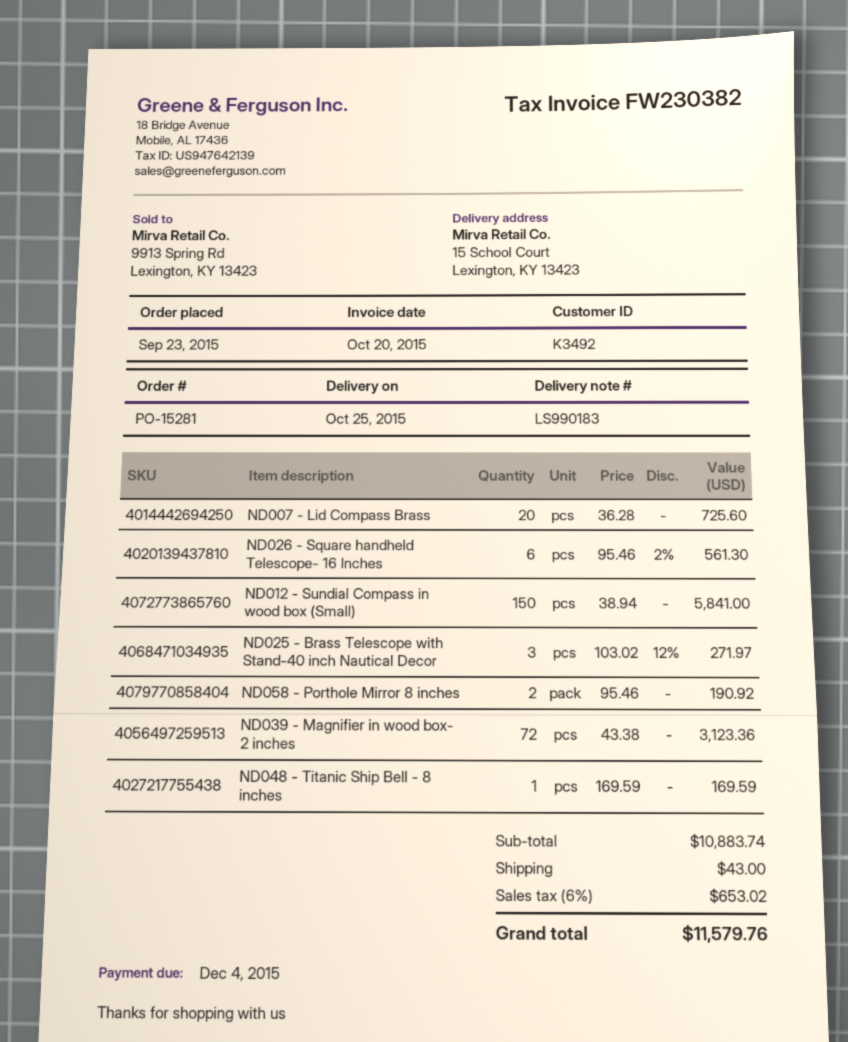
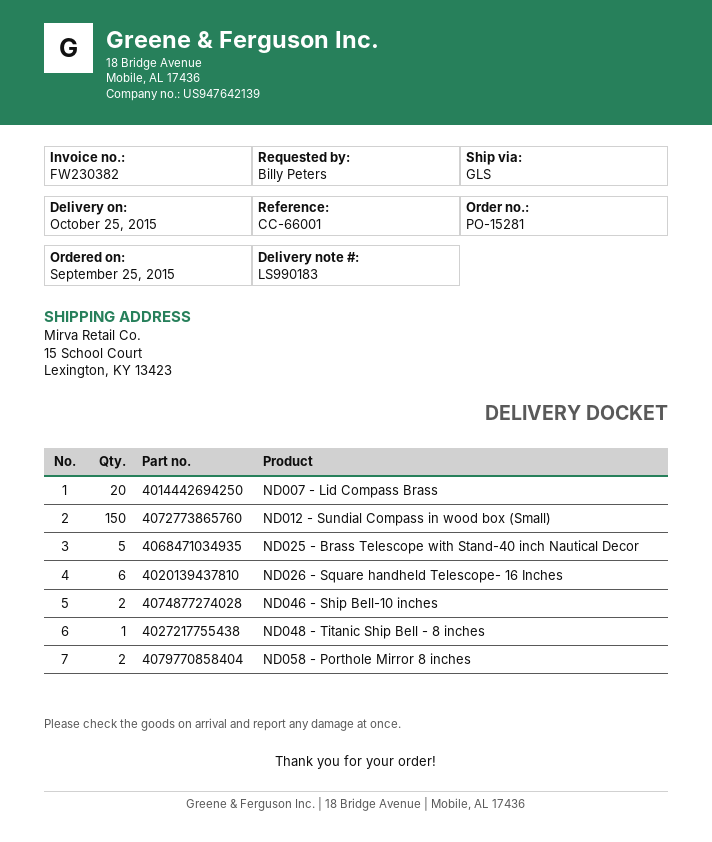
order date: 2015-09-23 -> 2015-09-25
ND025 - Brass Telescope with Stand-40 inch Nautical Decor: 3 -> 5
ND039 - Magnifier in wood box- 2 inches: 72 -> none
ND046 - Ship Bell-10 inches: none -> 2

